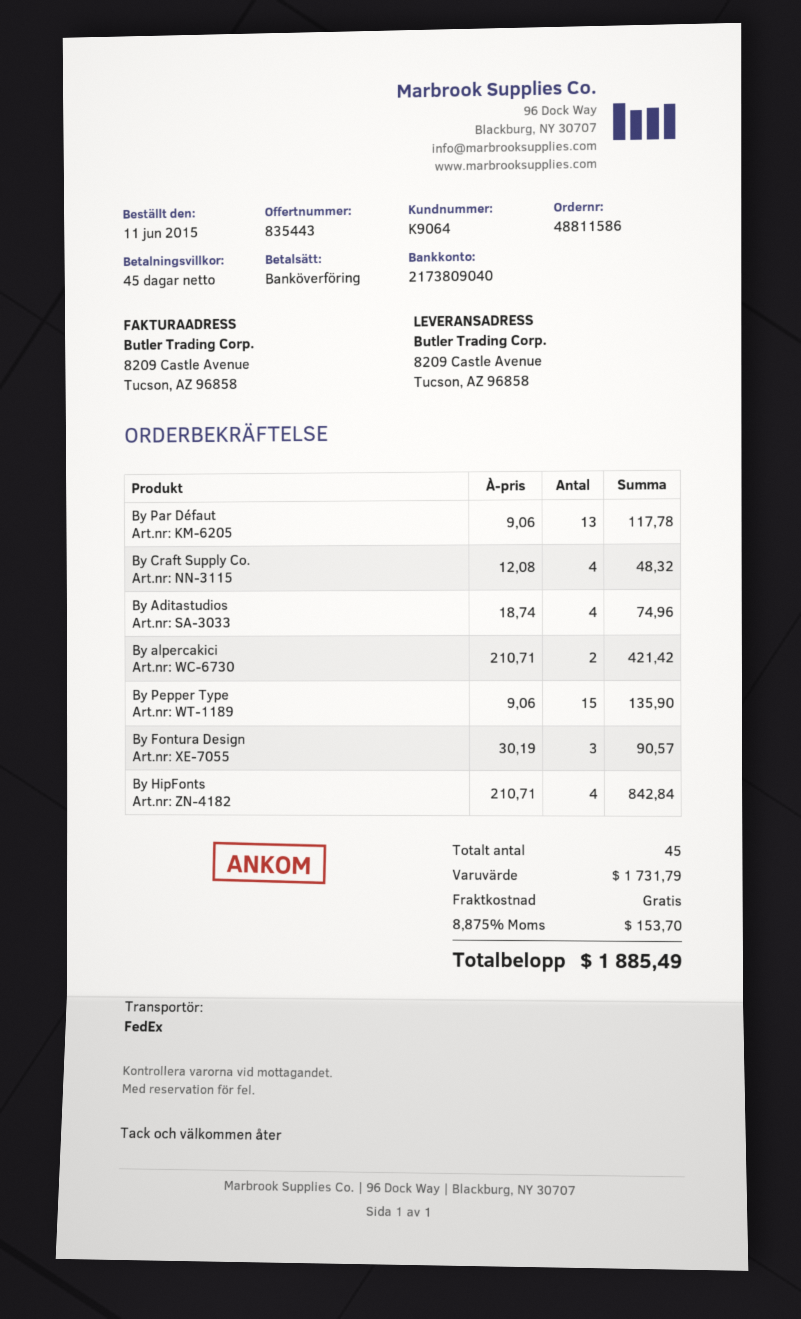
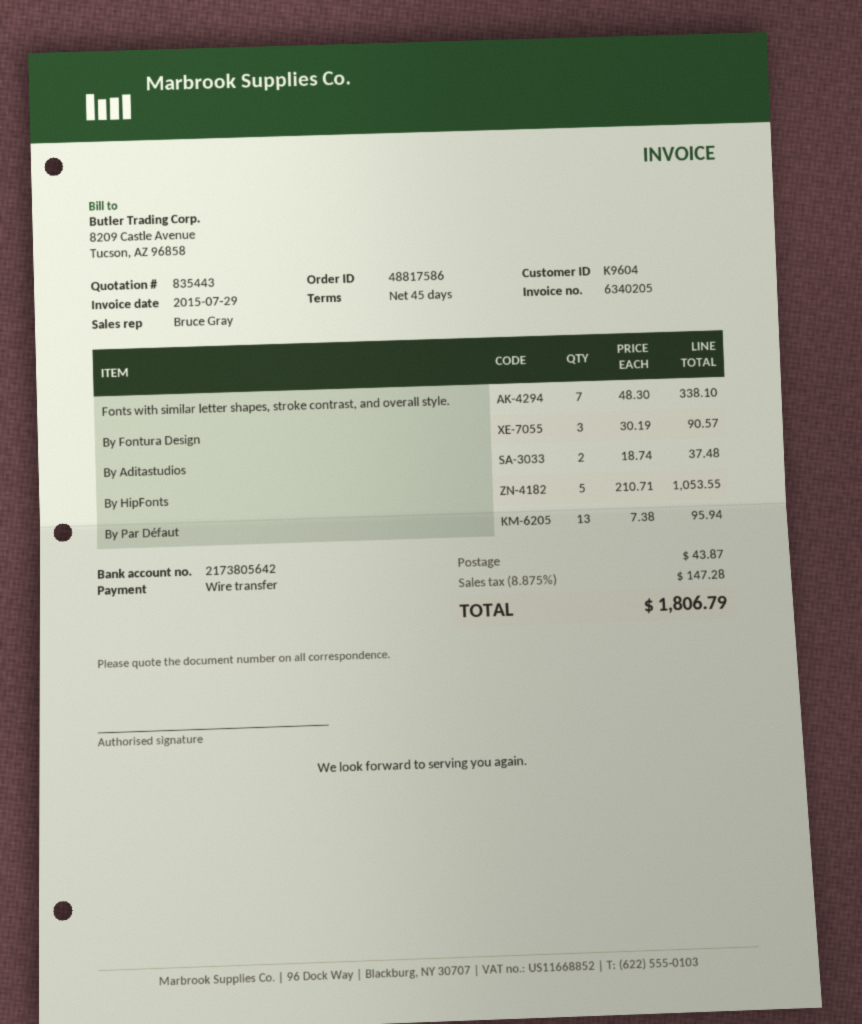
order number: 48811586 -> 48817586
customer number: K9064 -> K9604
bank account: 2173809040 -> 2173805642
By Par Défaut: 13 x 9.06 = 117.78 -> 13 x 7.38 = 95.94
By Craft Supply Co.: 4 x 12.08 = 48.32 -> none
By Aditastudios: 4 x 18.74 = 74.96 -> 2 x 18.74 = 37.48
By alpercakici: 2 x 210.71 = 421.42 -> none
By Pepper Type: 15 x 9.06 = 135.90 -> none
By HipFonts: 4 x 210.71 = 842.84 -> 5 x 210.71 = 1053.55
Fonts with similar letter shapes, stroke contrast, and overall style.: none -> 7 x 48.30 = 338.10
shipping: 0.00 -> 43.87
tax: 8.875% = 153.70 -> 8.875% = 147.28
total: 1885.49 -> 1806.79

